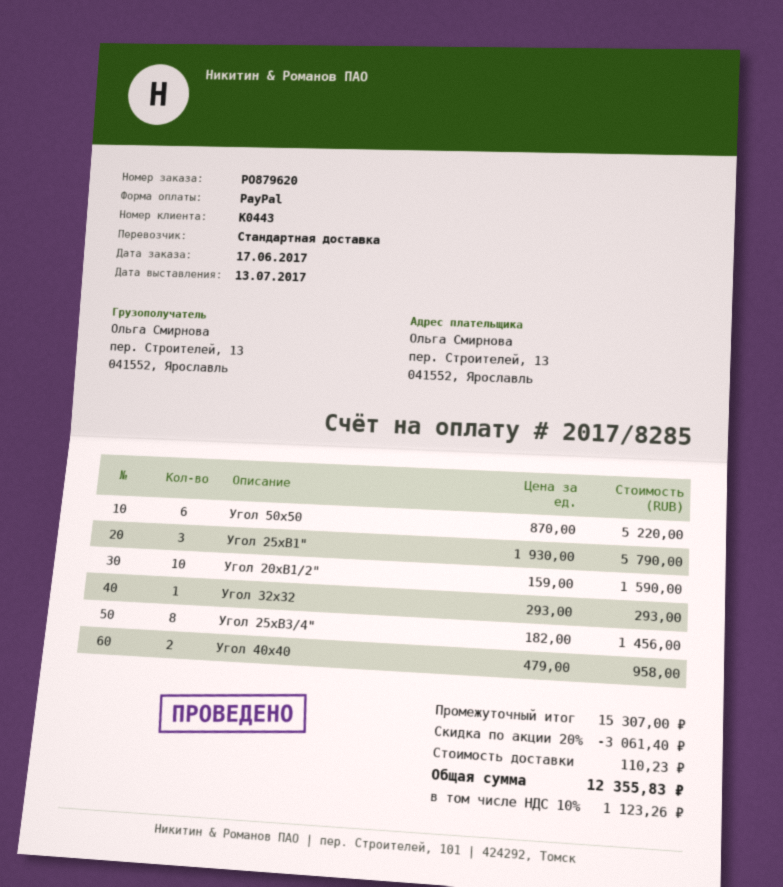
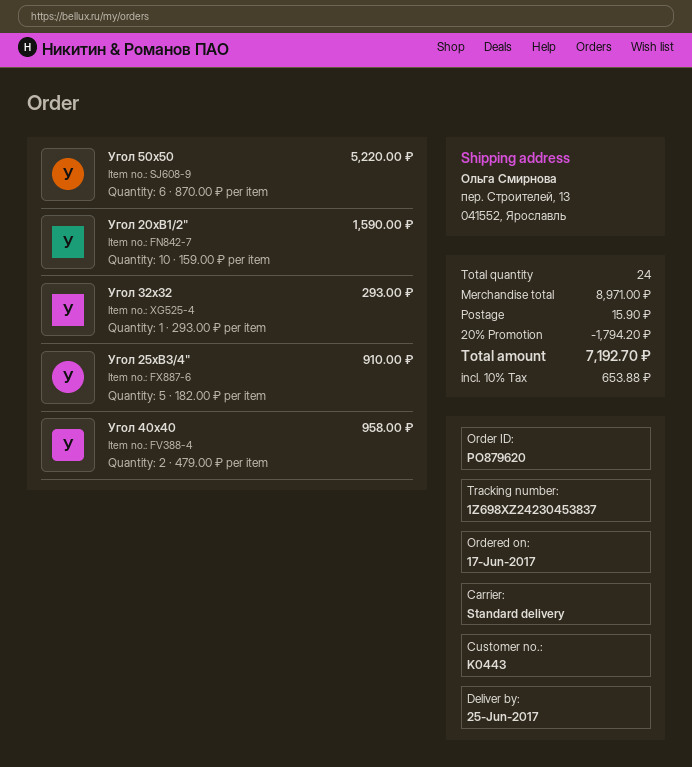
Угол 25хВ1": 3 x 1930.00 = 5790.00 -> none
Угол 25хB3/4": 8 x 182.00 = 1456.00 -> 5 x 182.00 = 910.00
subtotal: 15307.00 -> 8971.00
discount: 20% = 3061.40 -> 20% = 1794.20
shipping: 110.23 -> 15.90
tax: 10% = 1123.26 -> 10% = 653.88
total: 12355.83 -> 7192.70

